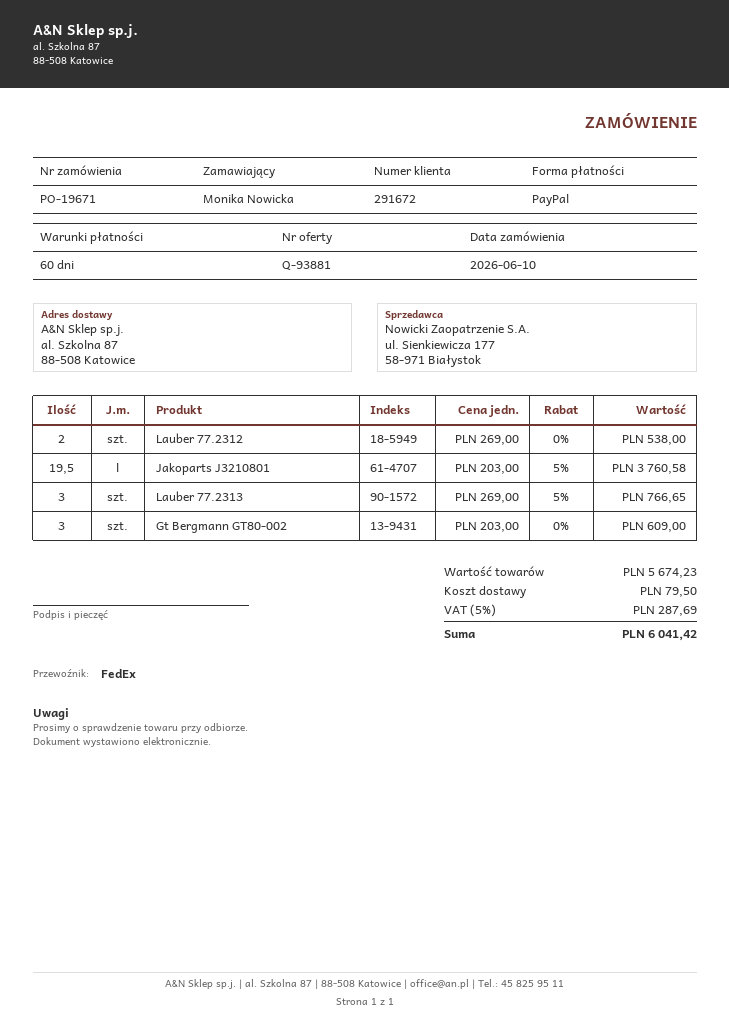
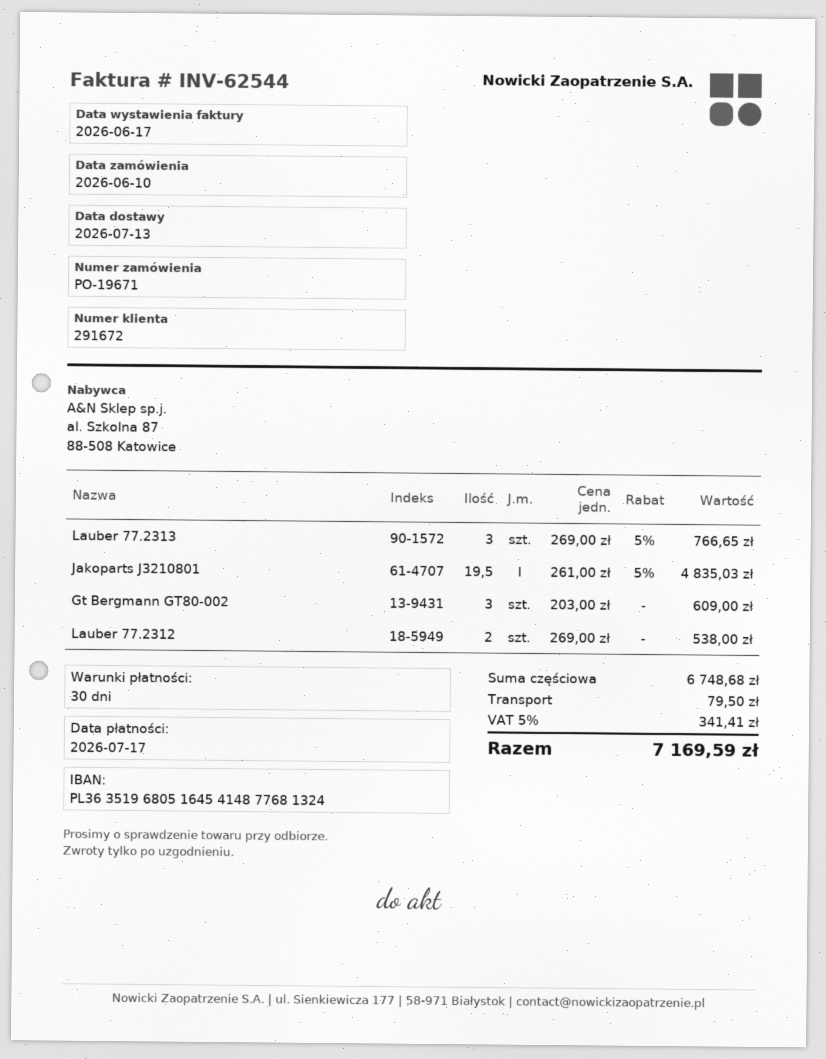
payment terms: 60 days -> 30 days
Jakoparts J3210801: 19.5 x 203.00 - 5% = 3760.58 -> 19.5 x 261.00 - 5% = 4835.03
subtotal: 5674.23 -> 6748.68
tax: 5% = 287.69 -> 5% = 341.41
total: 6041.42 -> 7169.59

